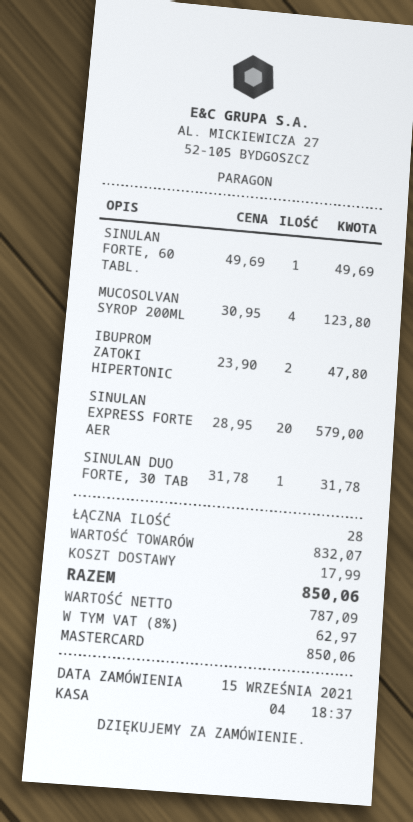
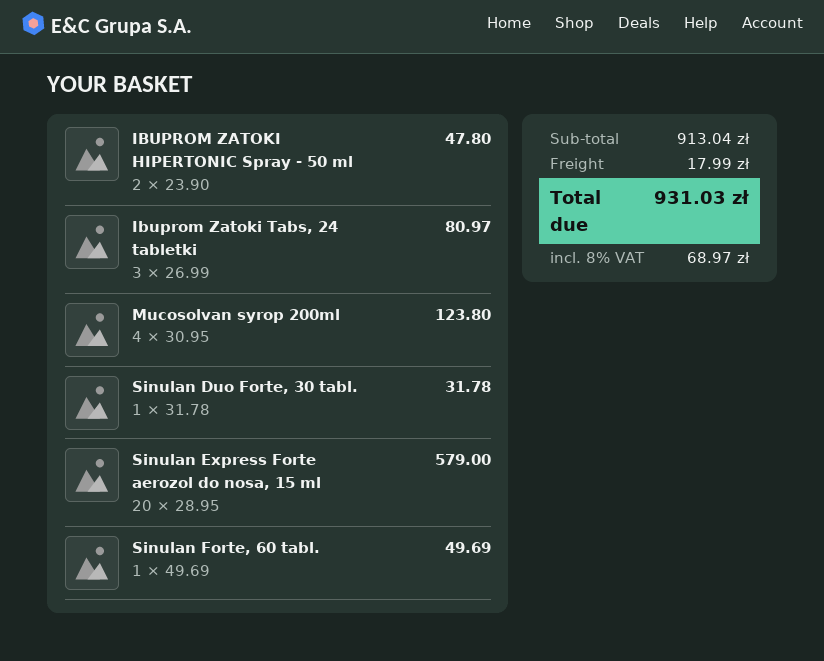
Ibuprom Zatoki Tabs, 24 tabletki: none -> 3 x 26.99 = 80.97
subtotal: 832.07 -> 913.04
tax: 8% = 62.97 -> 8% = 68.97
total: 850.06 -> 931.03

